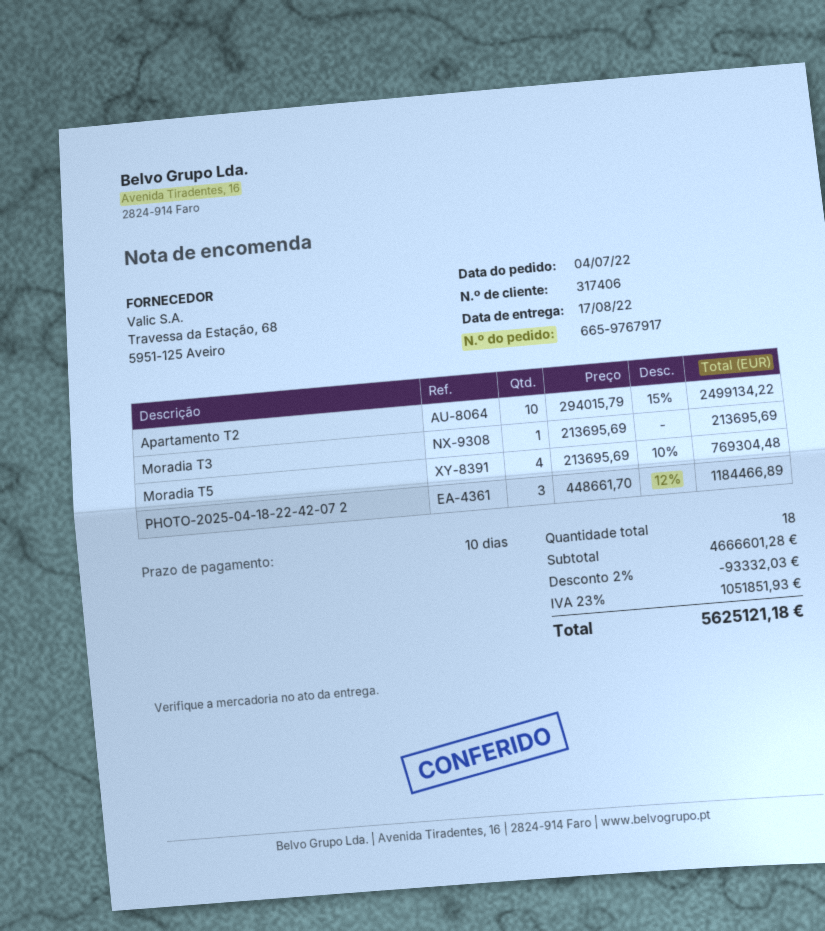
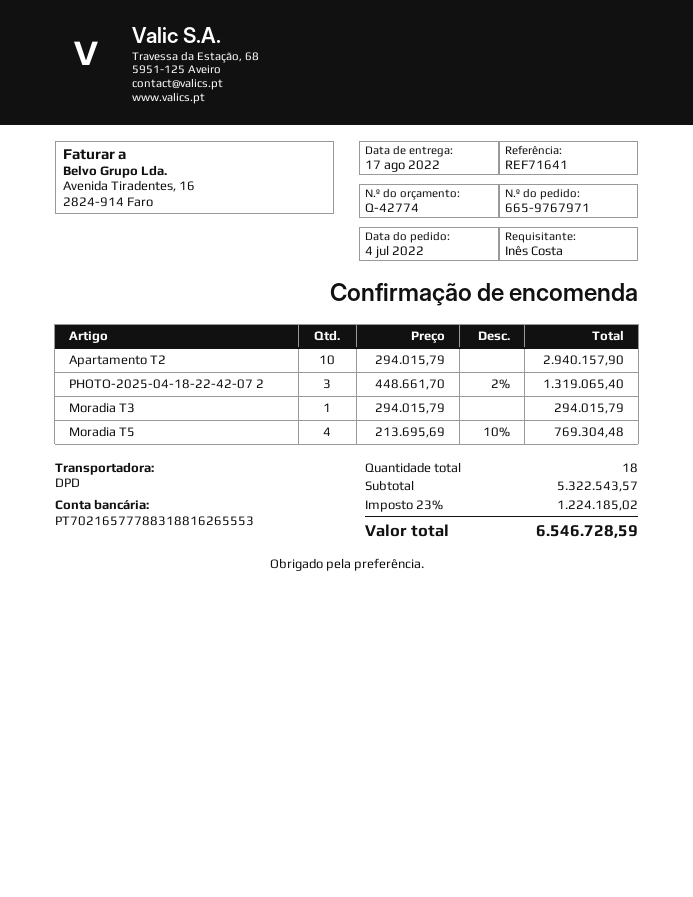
order number: 665-9767917 -> 665-9767971
Apartamento T2: 10 x 294015.79 - 15% = 2499134.22 -> 10 x 294015.79 = 2940157.90
Moradia T3: 1 x 213695.69 = 213695.69 -> 1 x 294015.79 = 294015.79
PHOTO-2025-04-18-22-42-07 2: 3 x 448661.70 - 12% = 1184466.89 -> 3 x 448661.70 - 2% = 1319065.40
subtotal: 4666601.28 -> 5322543.57
discount: 2% = 93332.03 -> none
tax: 23% = 1051851.93 -> 23% = 1224185.02
total: 5625121.18 -> 6546728.59

